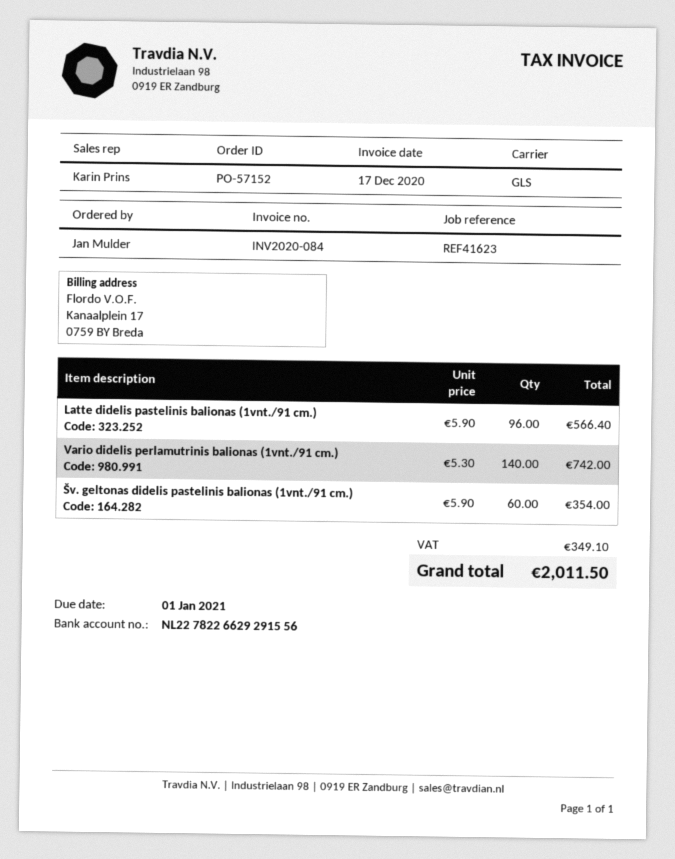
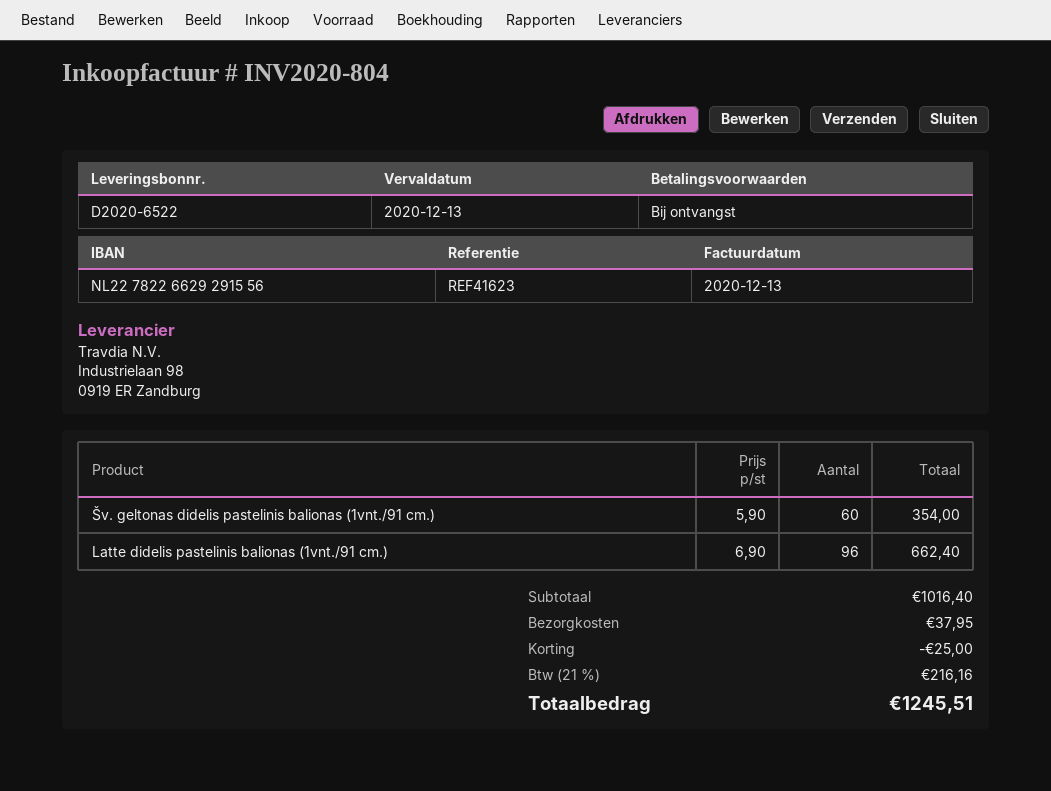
invoice number: INV2020-084 -> INV2020-804
invoice date: 2020-12-17 -> 2020-12-13
due date: 2021-01-01 -> 2020-12-13
Latte didelis pastelinis balionas (1vnt./91 cm.): 96 x 5.90 = 566.40 -> 96 x 6.90 = 662.40
Vario didelis perlamutrinis balionas (1vnt./91 cm.): 140 x 5.30 = 742.00 -> none
discount: none -> 25.00
shipping: none -> 37.95
tax: 349.10 -> 216.16
total: 2011.50 -> 1245.51

